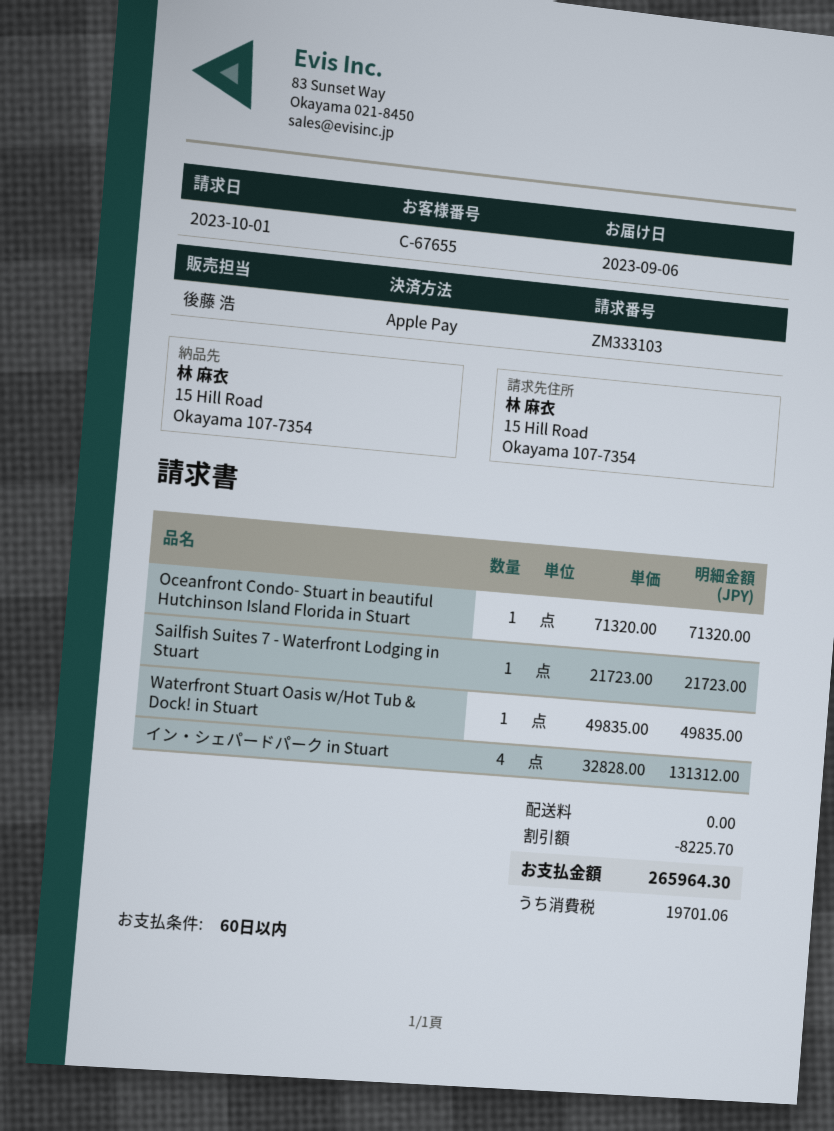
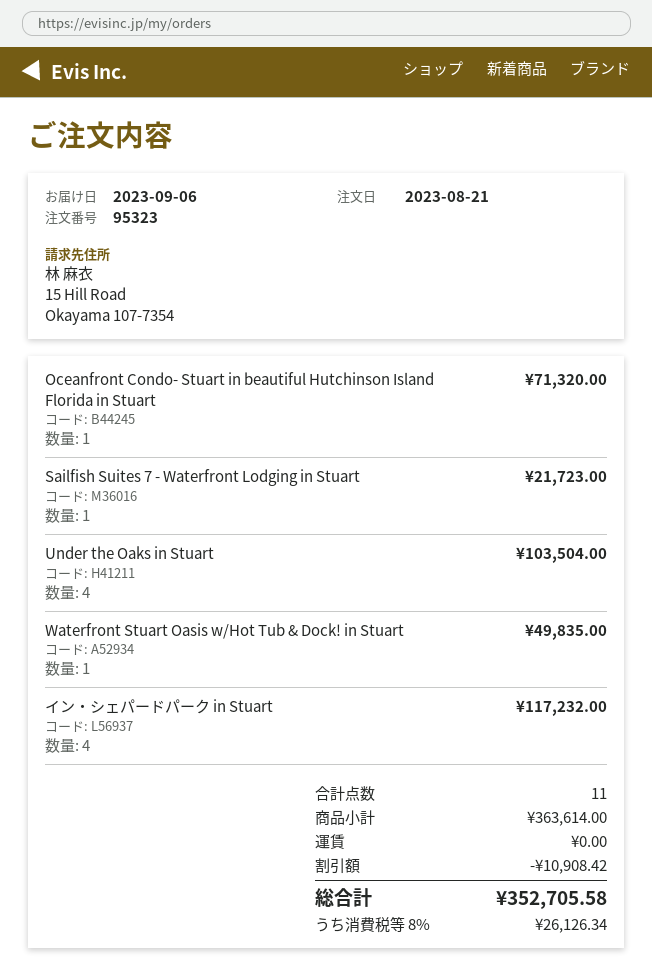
イン・シェパードパーク in Stuart: 4 for 131312.00 -> 4 for 117232.00
Under the Oaks in Stuart: none -> 4 for 103504.00
discount: 8225.70 -> 10908.42
tax: 19701.06 -> 26126.34
total: 265964.30 -> 352705.58

